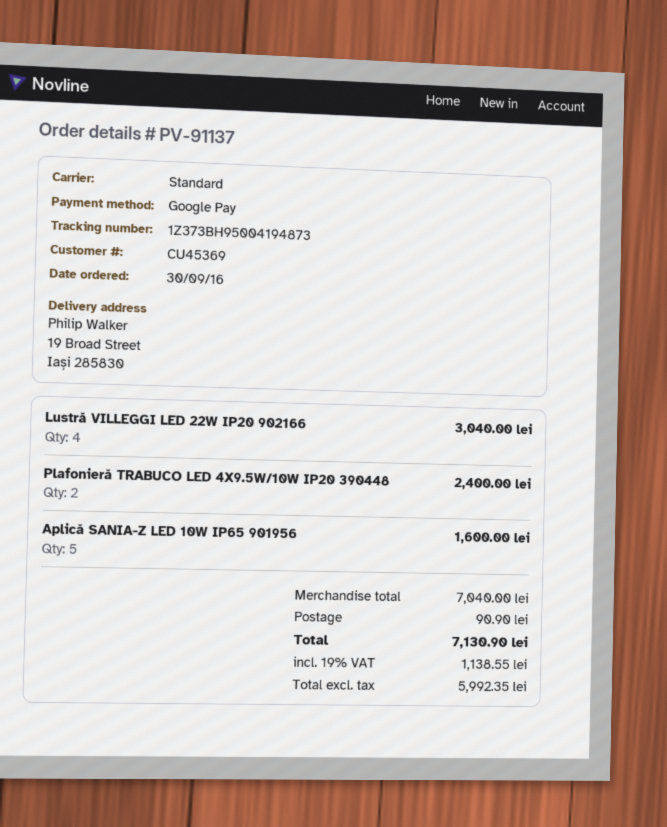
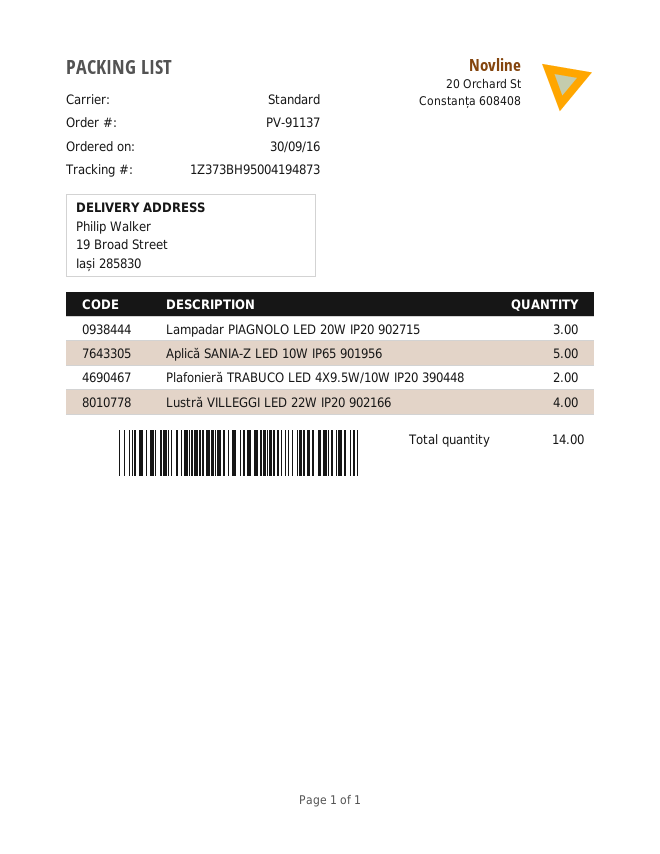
Lampadar PIAGNOLO LED 20W IP20 902715: none -> 3

